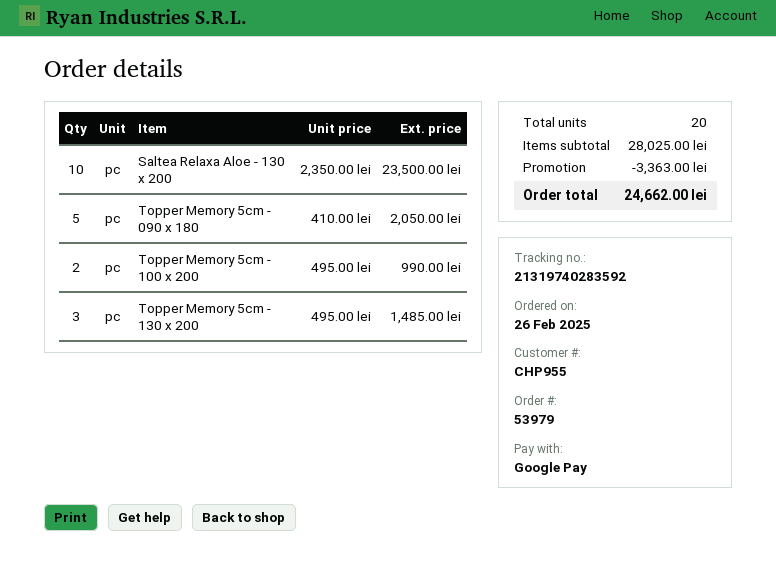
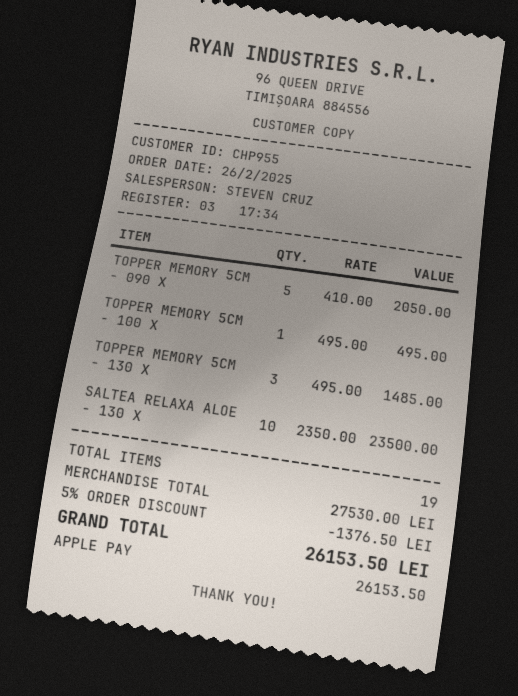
payment method: Google Pay -> Apple Pay
Topper Memory 5cm - 100 x 200: 2 x 495.00 = 990.00 -> 1 x 495.00 = 495.00
total quantity: 20 -> 19
subtotal: 28025.00 -> 27530.00
discount: 3363.00 -> 1376.50
total: 24662.00 -> 26153.50

